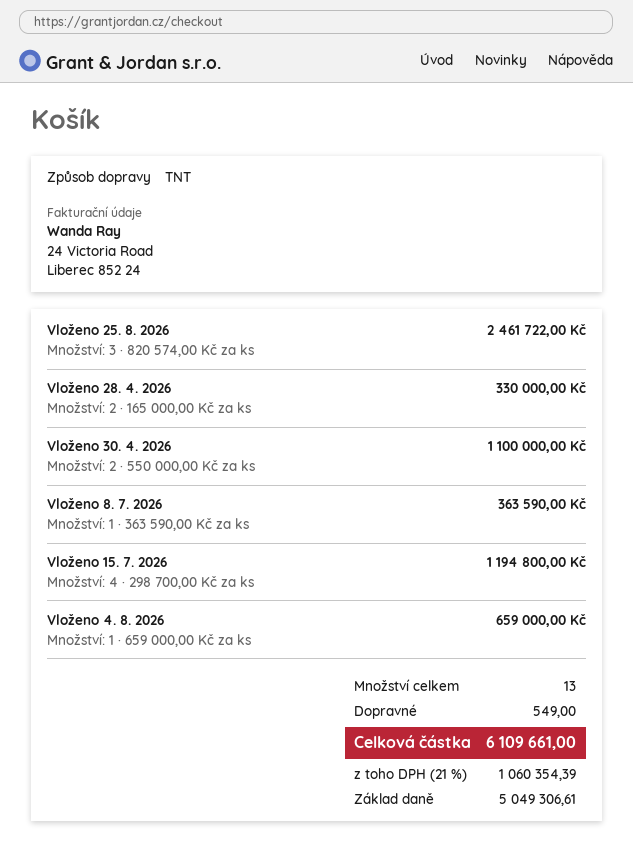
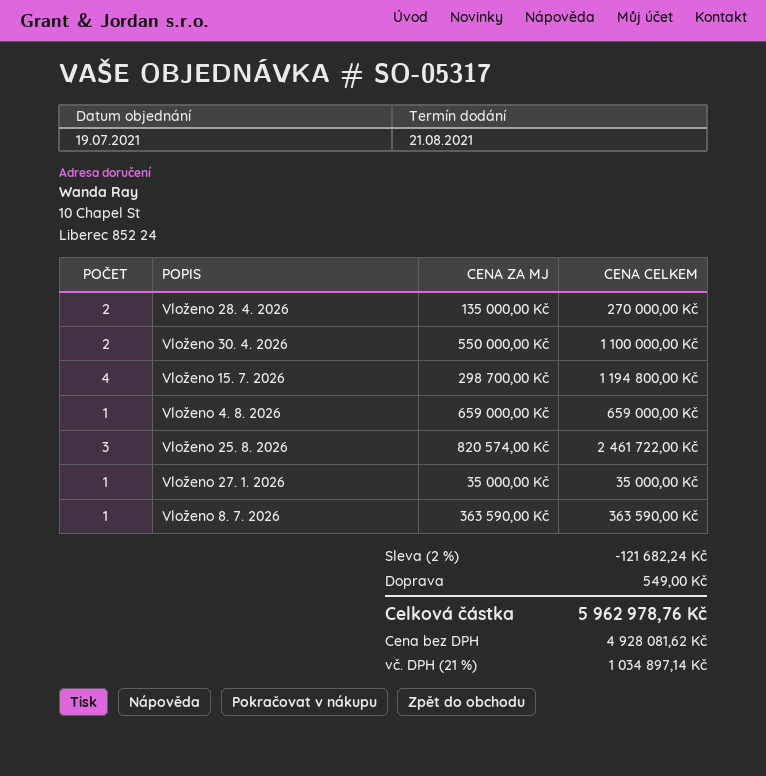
Vloženo 28. 4. 2026: 2 x 165000.00 = 330000.00 -> 2 x 135000.00 = 270000.00
Vloženo 27. 1. 2026: none -> 1 x 35000.00 = 35000.00
discount: none -> 2% = 121682.24
net: 5049306.61 -> 4928081.62
tax: 21% = 1060354.39 -> 21% = 1034897.14
total: 6109661.00 -> 5962978.76

